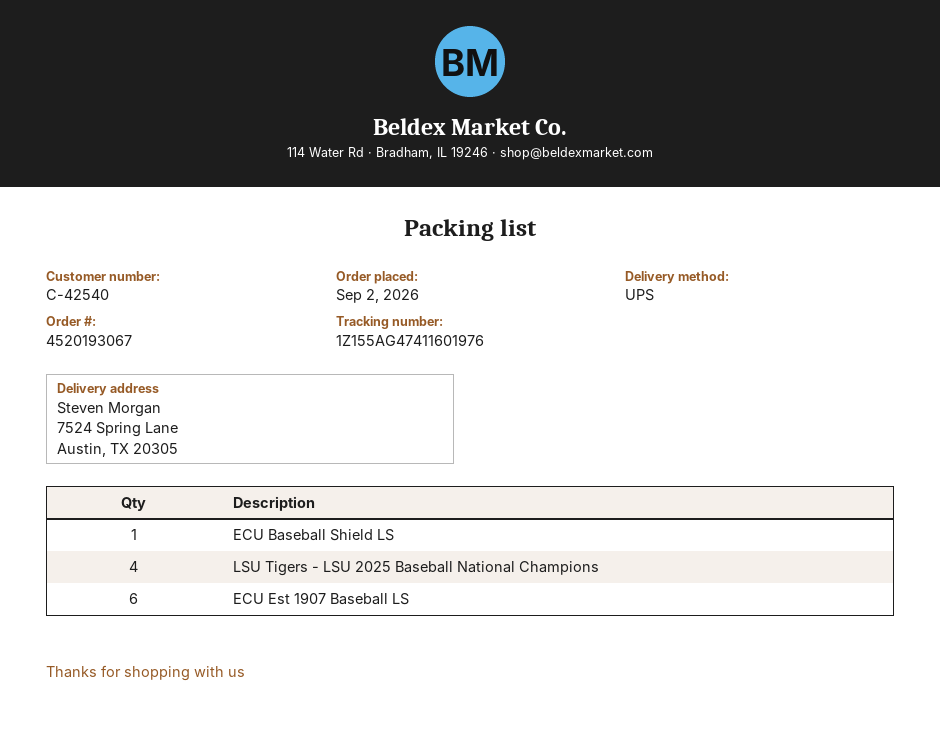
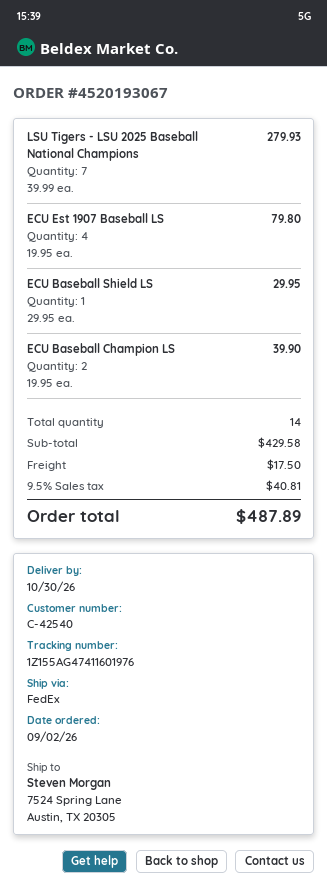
shipping method: UPS -> FedEx
LSU Tigers - LSU 2025 Baseball National Champions: 4 -> 7
ECU Est 1907 Baseball LS: 6 -> 4
ECU Baseball Champion LS: none -> 2

